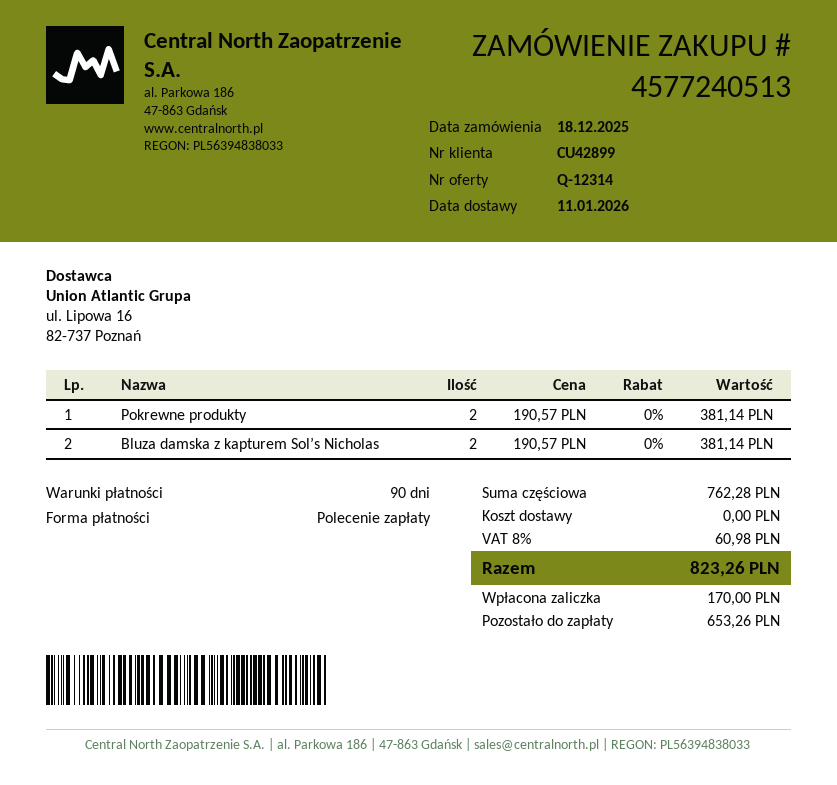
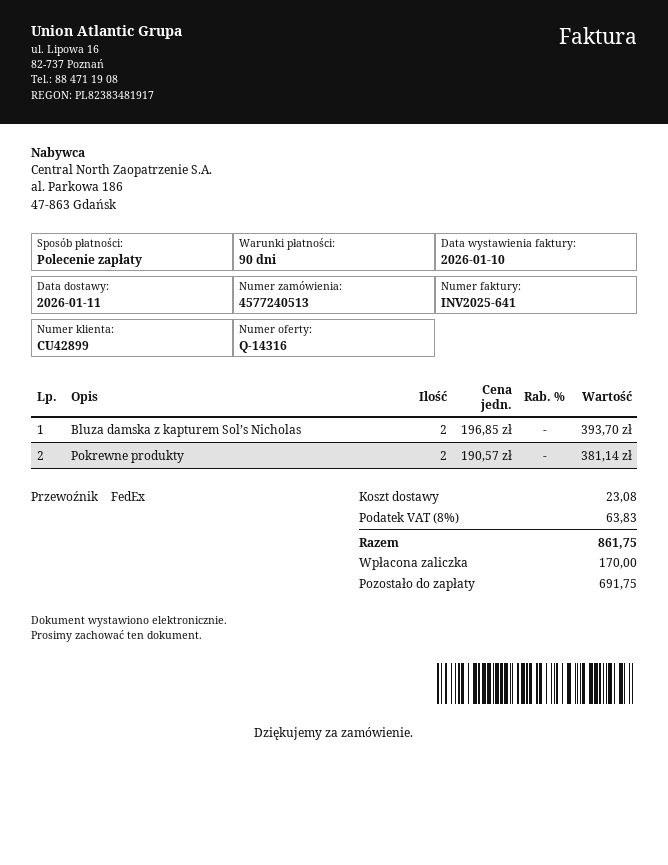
quote number: Q-12314 -> Q-14316
Bluza damska z kapturem Sol’s Nicholas: 2 x 190.57 = 381.14 -> 2 x 196.85 = 393.70
shipping: 0.00 -> 23.08
tax: 8% = 60.98 -> 8% = 63.83
total: 823.26 -> 861.75
balance: 653.26 -> 691.75

